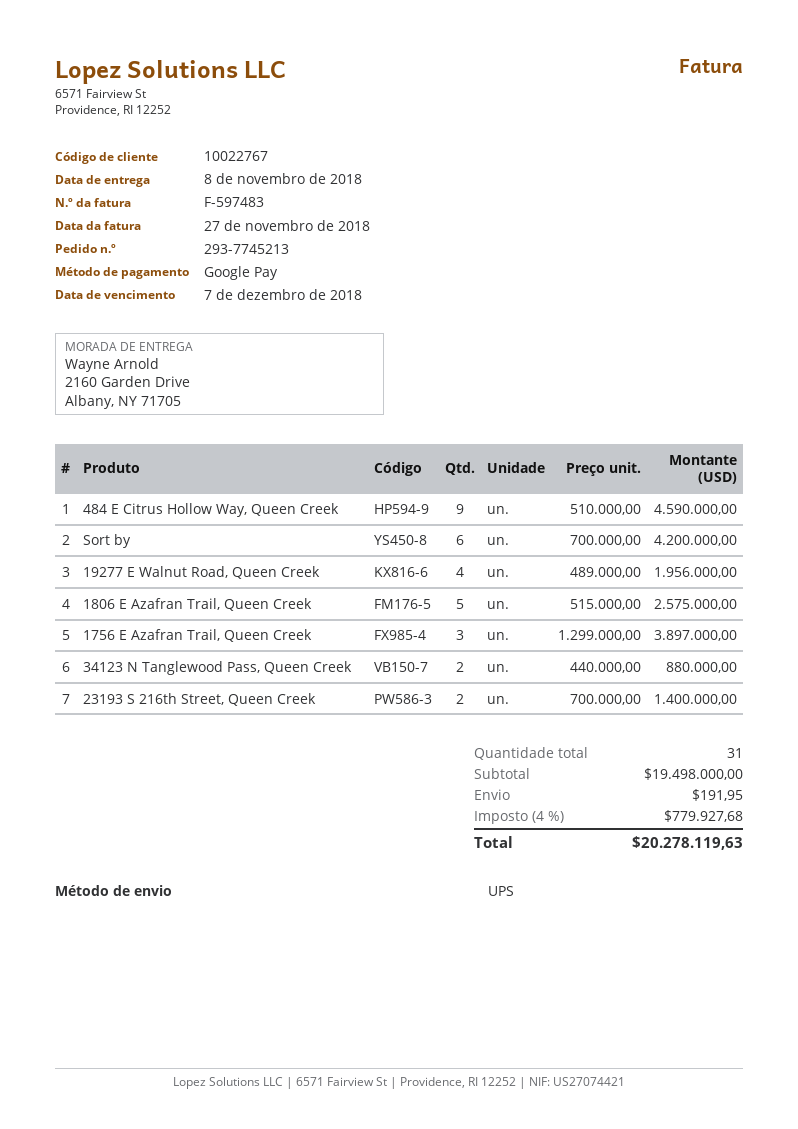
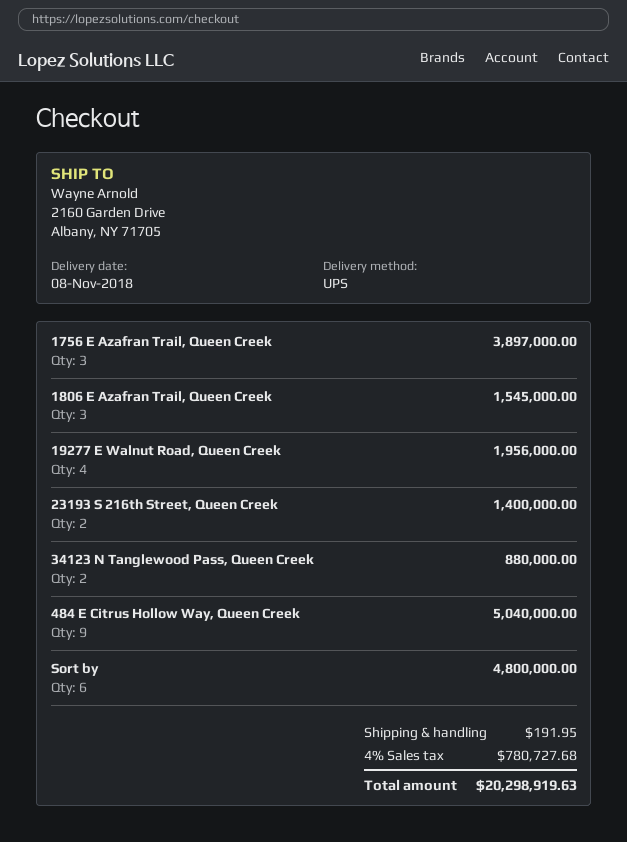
484 E Citrus Hollow Way, Queen Creek: 9 for 4590000.00 -> 9 for 5040000.00
Sort by: 6 for 4200000.00 -> 6 for 4800000.00
1806 E Azafran Trail, Queen Creek: 5 for 2575000.00 -> 3 for 1545000.00
tax: 4% = 779927.68 -> 4% = 780727.68
total: 20278119.63 -> 20298919.63

